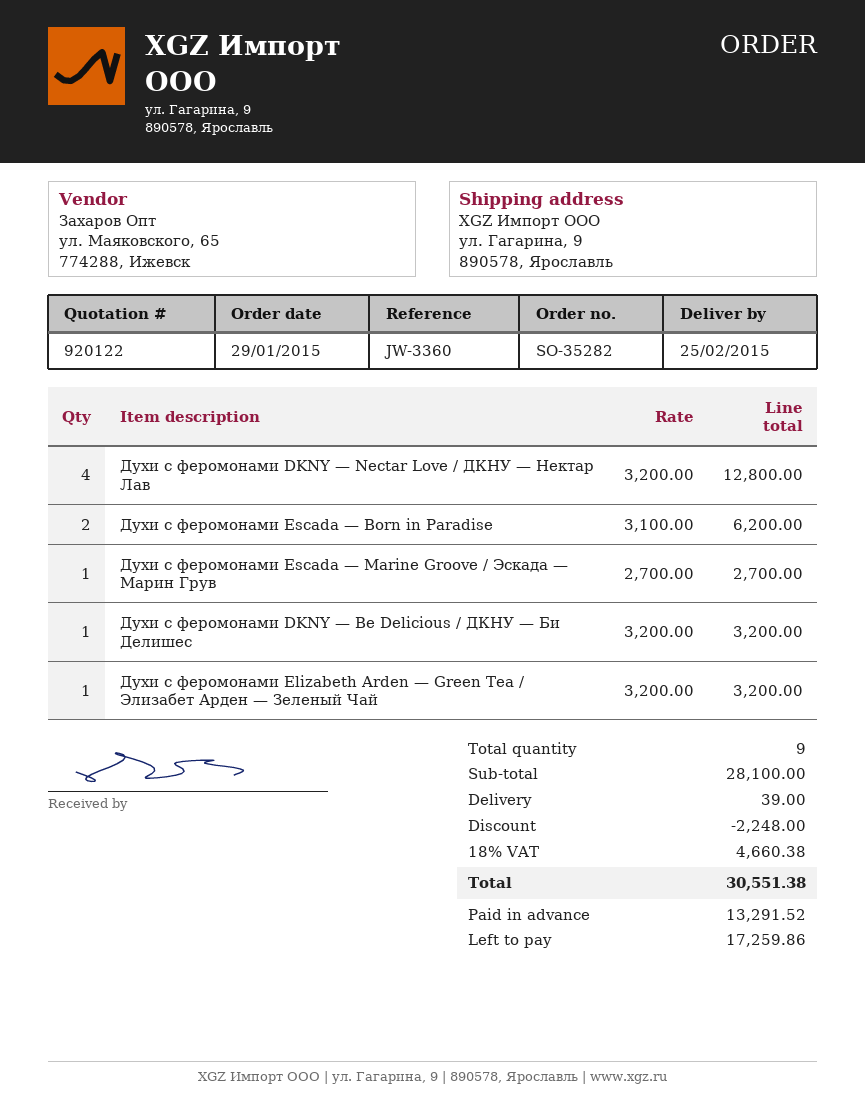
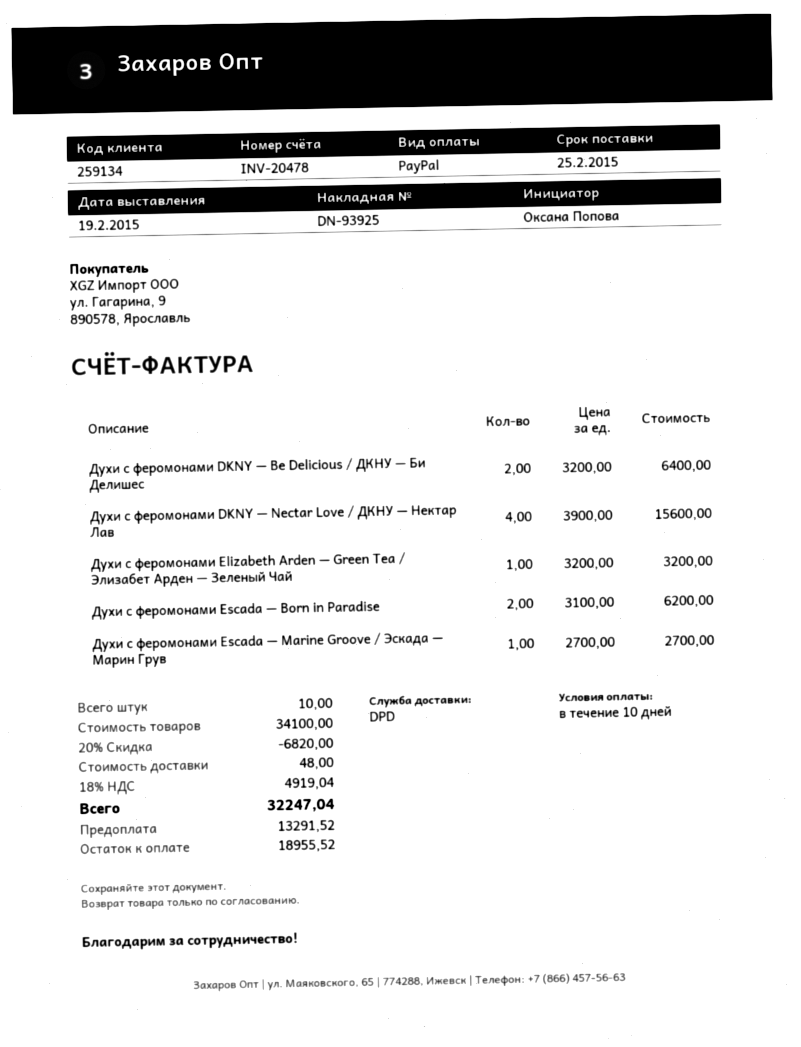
Духи с феромонами DKNY — Nectar Love / ДКНУ — Нектар Лав: 4 x 3200.00 = 12800.00 -> 4 x 3900.00 = 15600.00
Духи с феромонами DKNY — Be Delicious / ДКНУ — Би Делишес: 1 x 3200.00 = 3200.00 -> 2 x 3200.00 = 6400.00
total quantity: 9 -> 10
subtotal: 28100.00 -> 34100.00
discount: 2248.00 -> 6820.00
shipping: 39.00 -> 48.00
tax: 18% = 4660.38 -> 18% = 4919.04
total: 30551.38 -> 32247.04
balance: 17259.86 -> 18955.52

